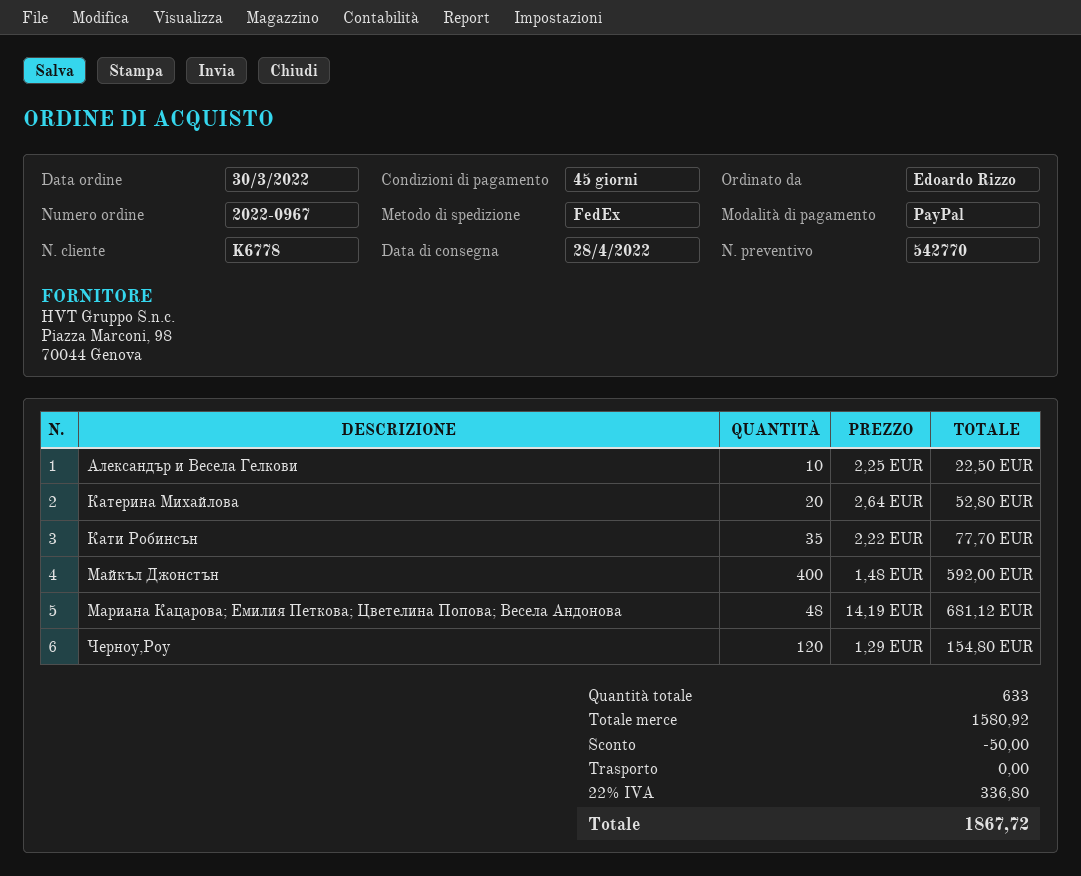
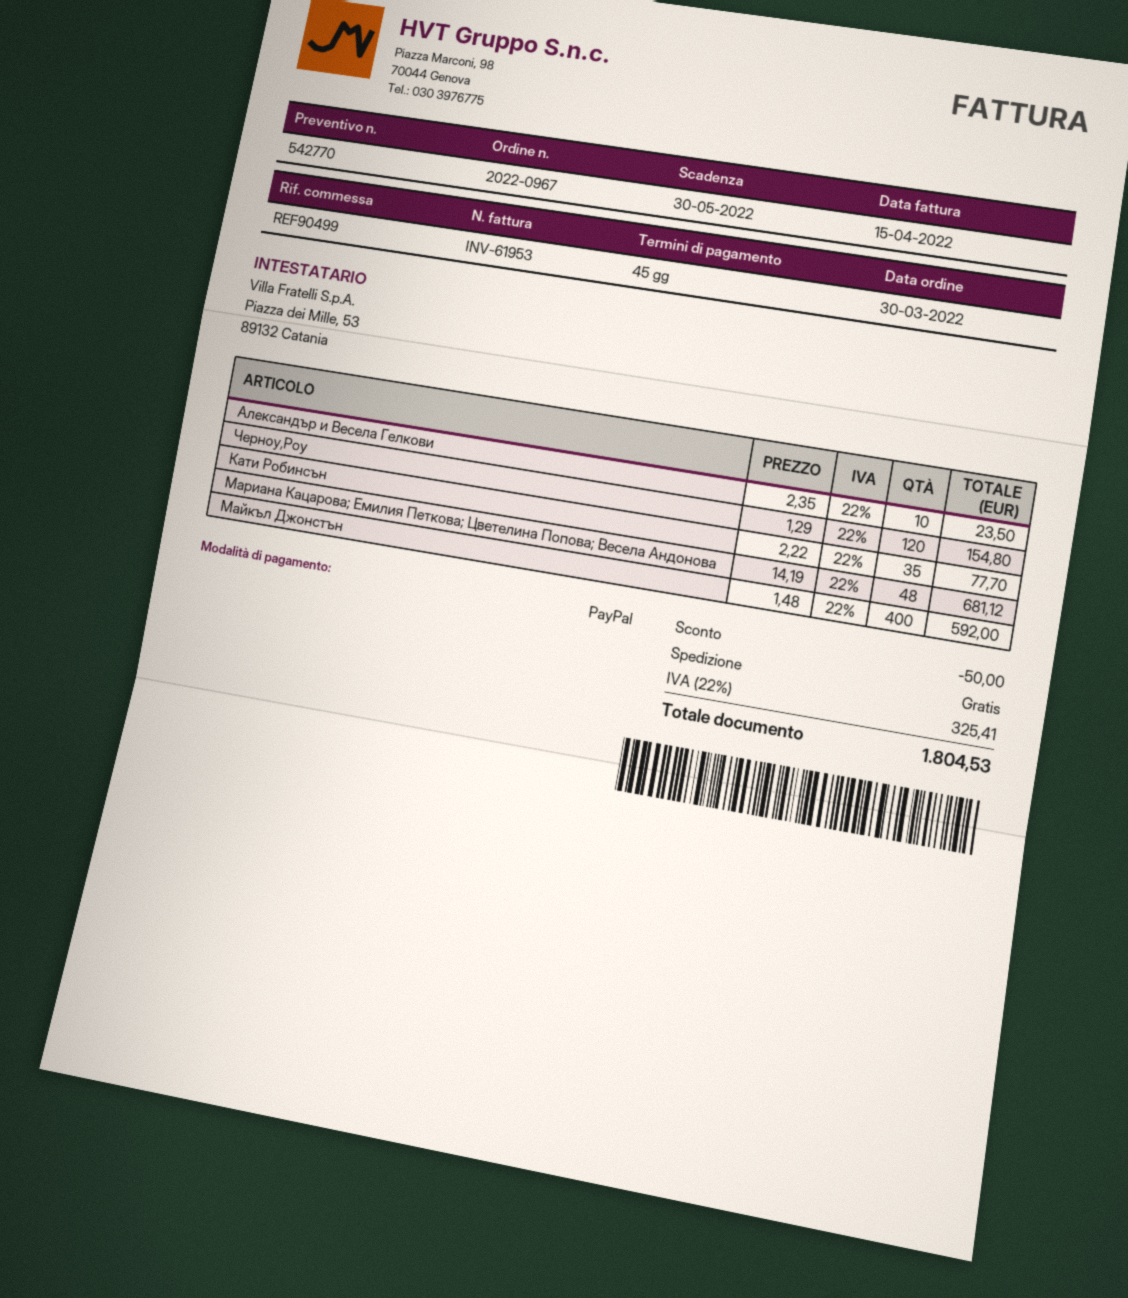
Александър и Весела Гелкови: 10 x 2.25 = 22.50 -> 10 x 2.35 = 23.50
Катерина Михайлова: 20 x 2.64 = 52.80 -> none
tax: 22% = 336.80 -> 22% = 325.41
total: 1867.72 -> 1804.53

